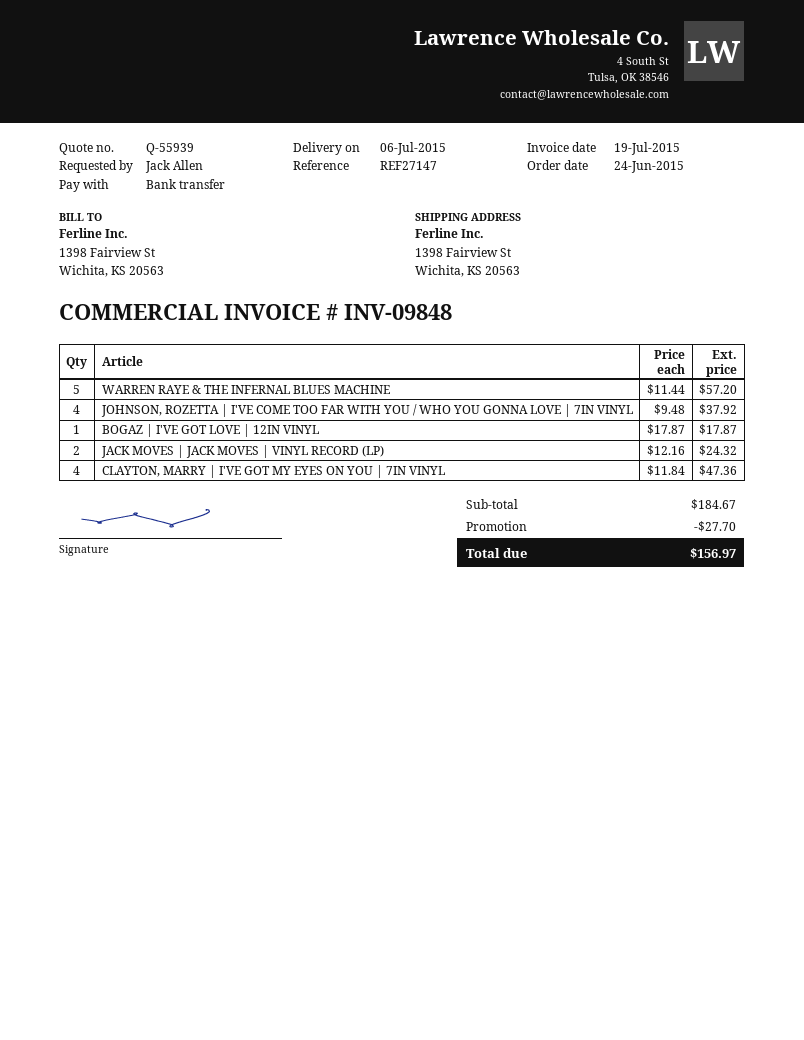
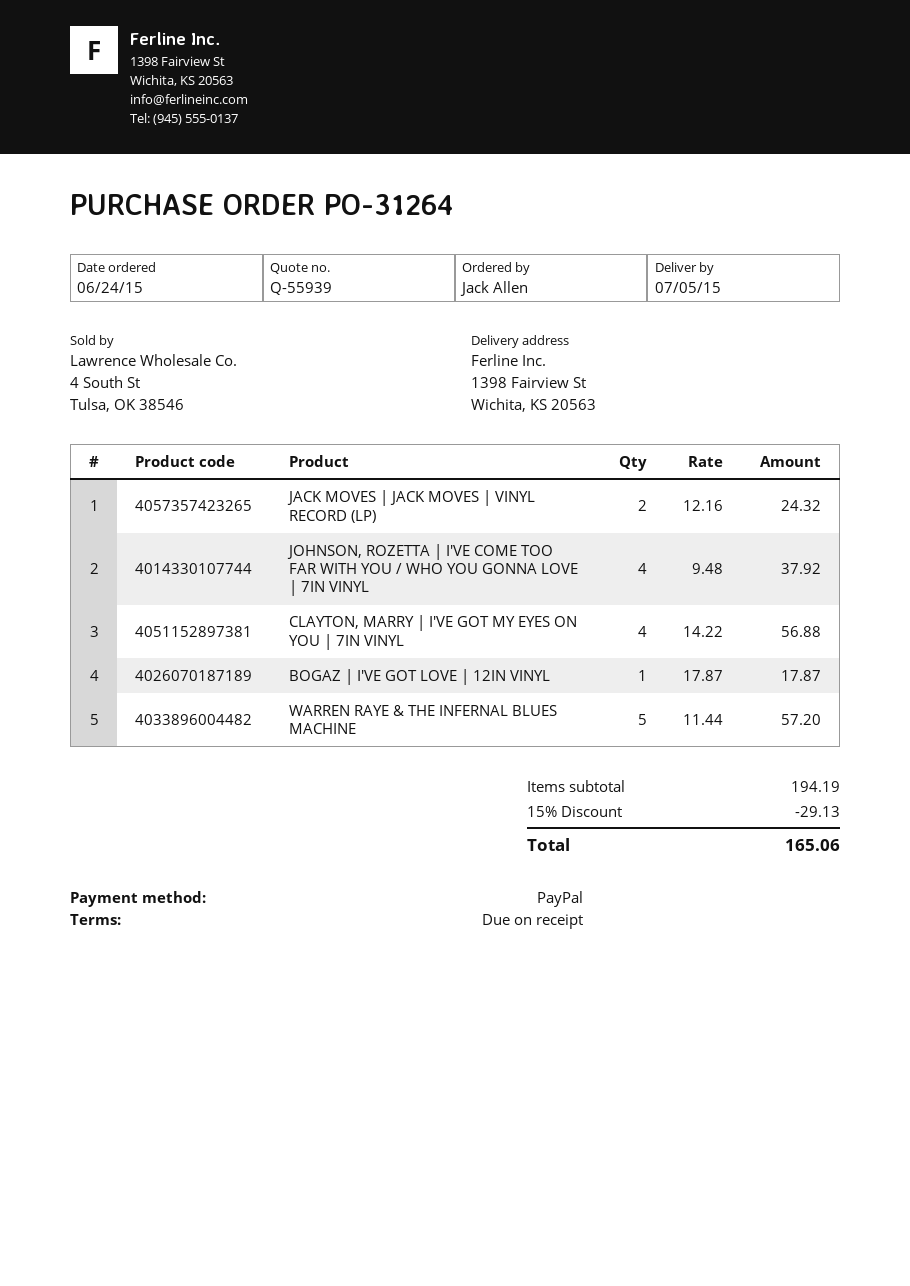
delivery date: 2015-07-06 -> 2015-07-05
payment method: bank transfer -> PayPal
CLAYTON, MARRY | I'VE GOT MY EYES ON YOU | 7IN VINYL: 4 x 11.84 = 47.36 -> 4 x 14.22 = 56.88
subtotal: 184.67 -> 194.19
discount: 27.70 -> 29.13
total: 156.97 -> 165.06

